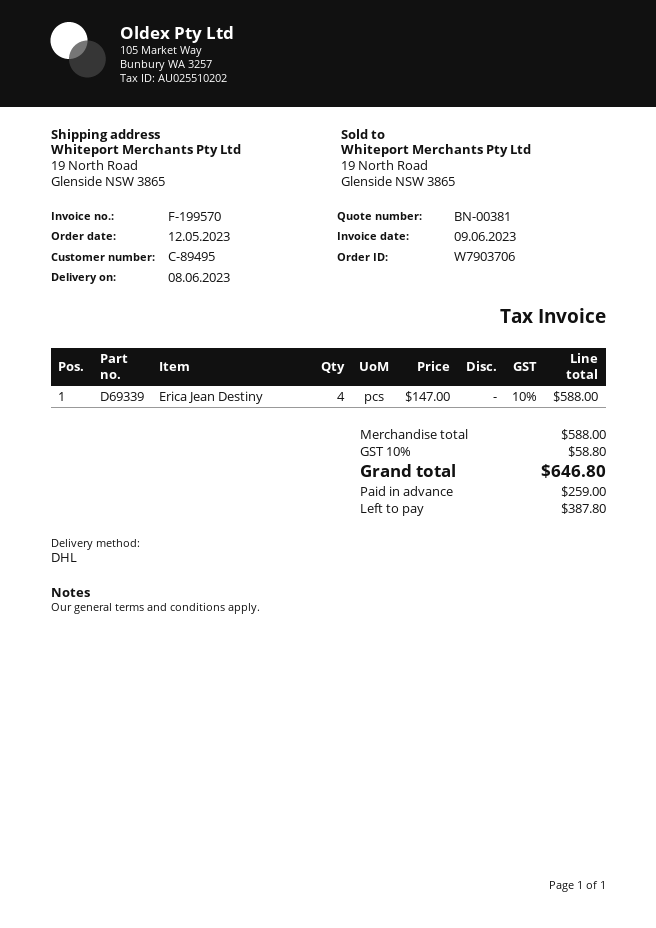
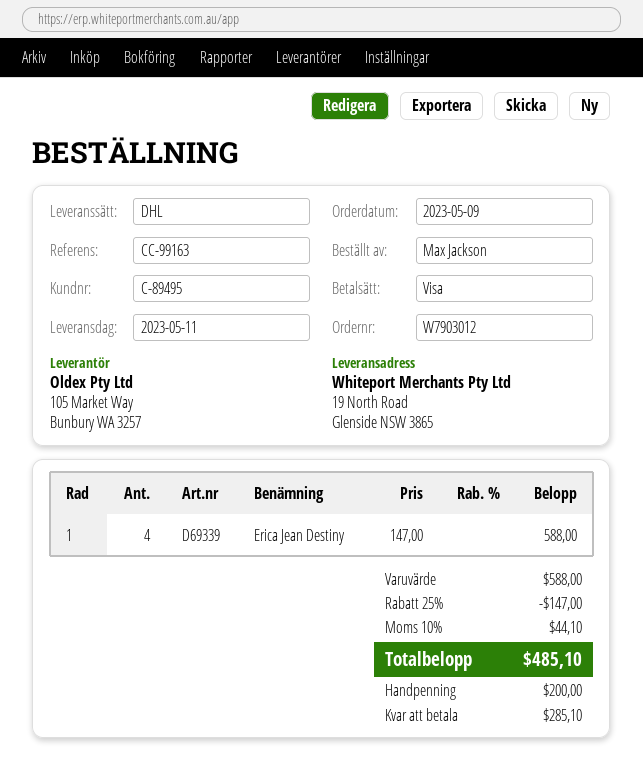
order number: W7903706 -> W7903012
order date: 2023-05-12 -> 2023-05-09
delivery date: 2023-06-08 -> 2023-05-11
discount: none -> 25% = 147.00
tax: 10% = 58.80 -> 10% = 44.10
total: 646.80 -> 485.10
deposit: 259.00 -> 200.00
balance: 387.80 -> 285.10

